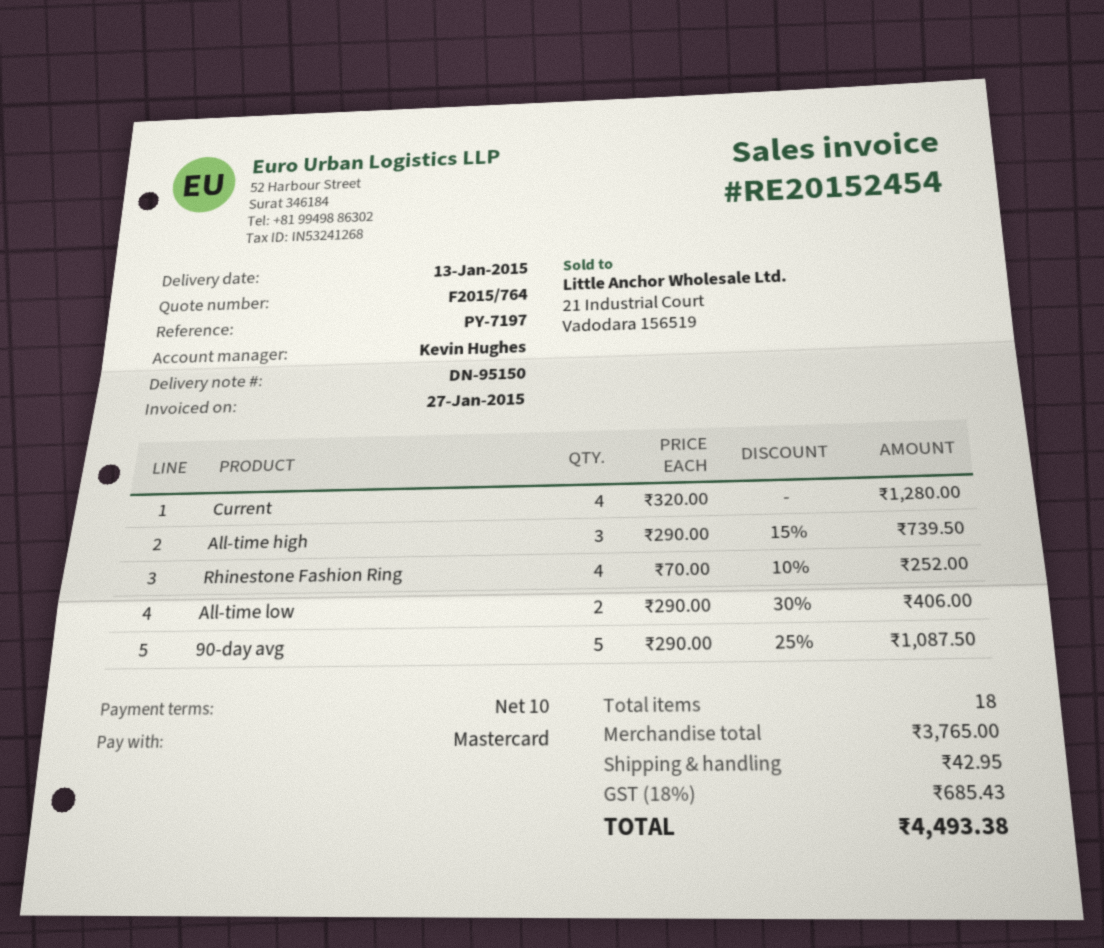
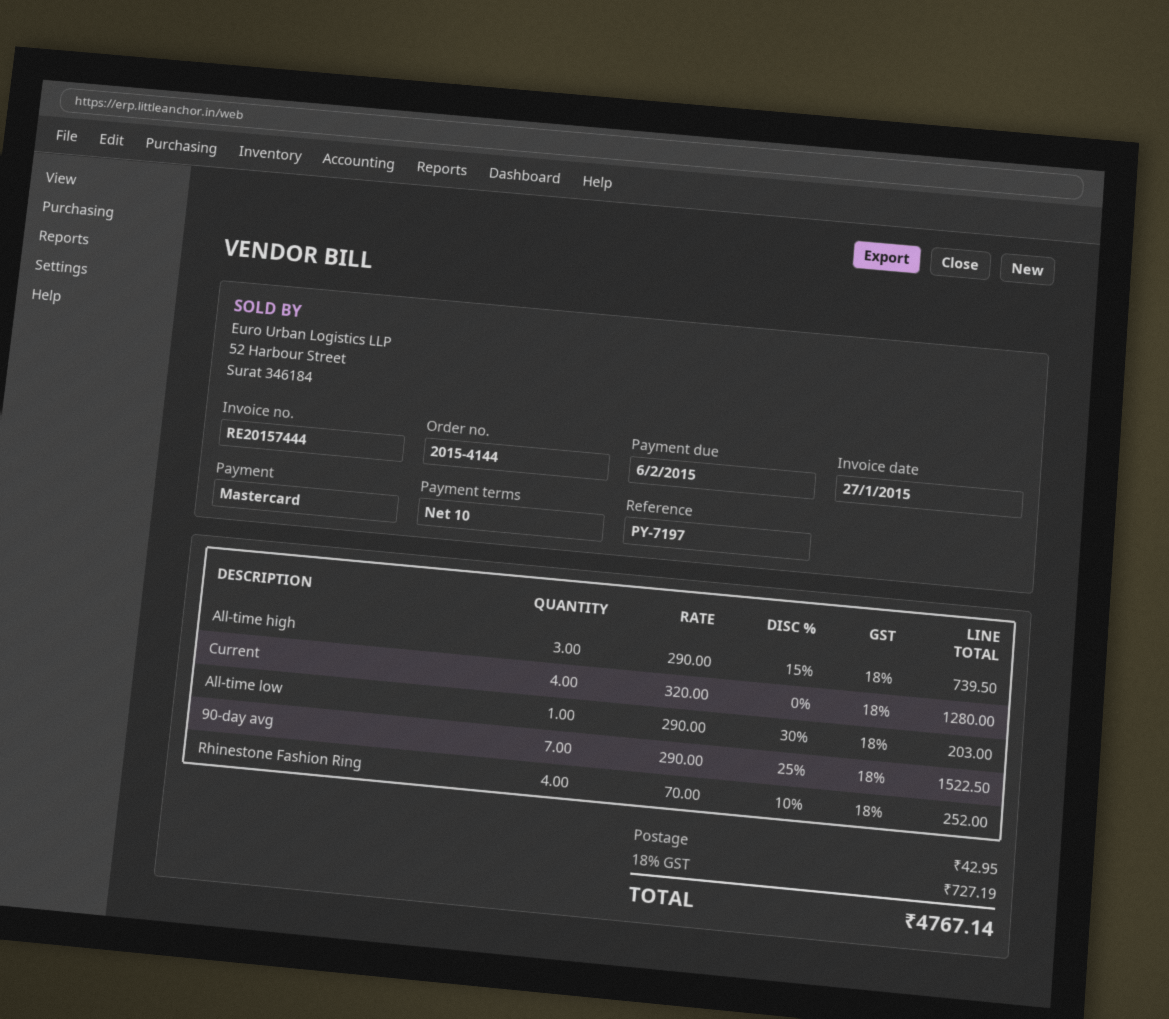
invoice number: RE20152454 -> RE20157444
All-time low: 2 x 290.00 - 30% = 406.00 -> 1 x 290.00 - 30% = 203.00
90-day avg: 5 x 290.00 - 25% = 1087.50 -> 7 x 290.00 - 25% = 1522.50
tax: 18% = 685.43 -> 18% = 727.19
total: 4493.38 -> 4767.14

